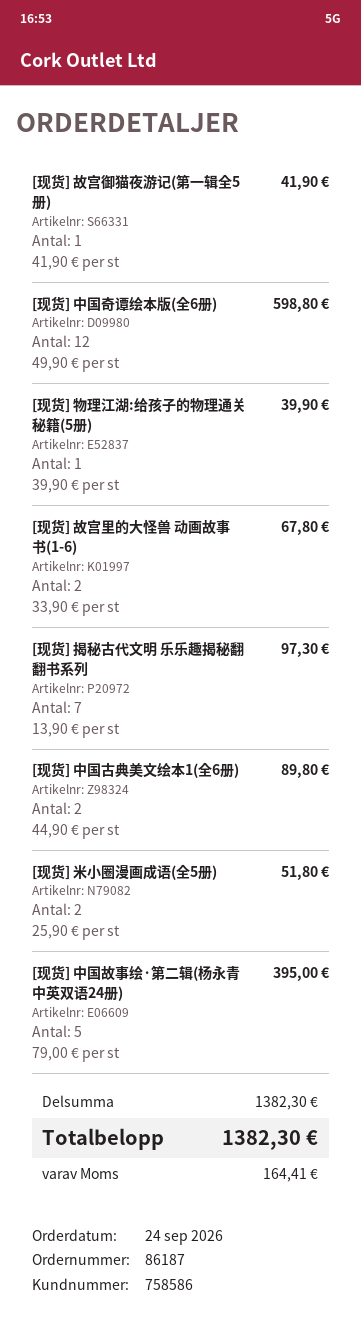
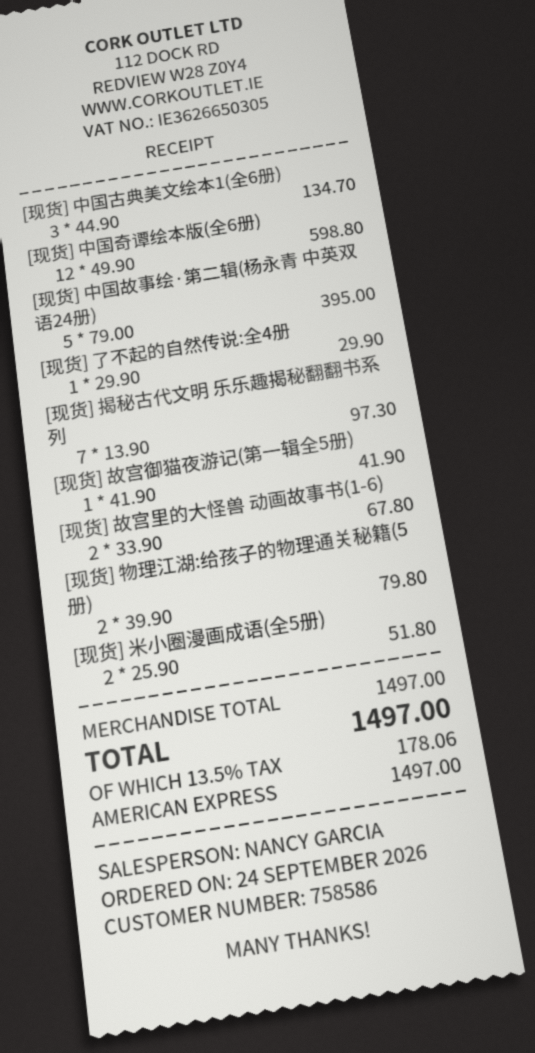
[现货] 物理江湖:给孩子的物理通关秘籍(5册): 1 x 39.90 = 39.90 -> 2 x 39.90 = 79.80
[现货] 中国古典美文绘本1(全6册): 2 x 44.90 = 89.80 -> 3 x 44.90 = 134.70
[现货] 了不起的自然传说:全4册: none -> 1 x 29.90 = 29.90
subtotal: 1382.30 -> 1497.00
tax: 164.41 -> 178.06
total: 1382.30 -> 1497.00

